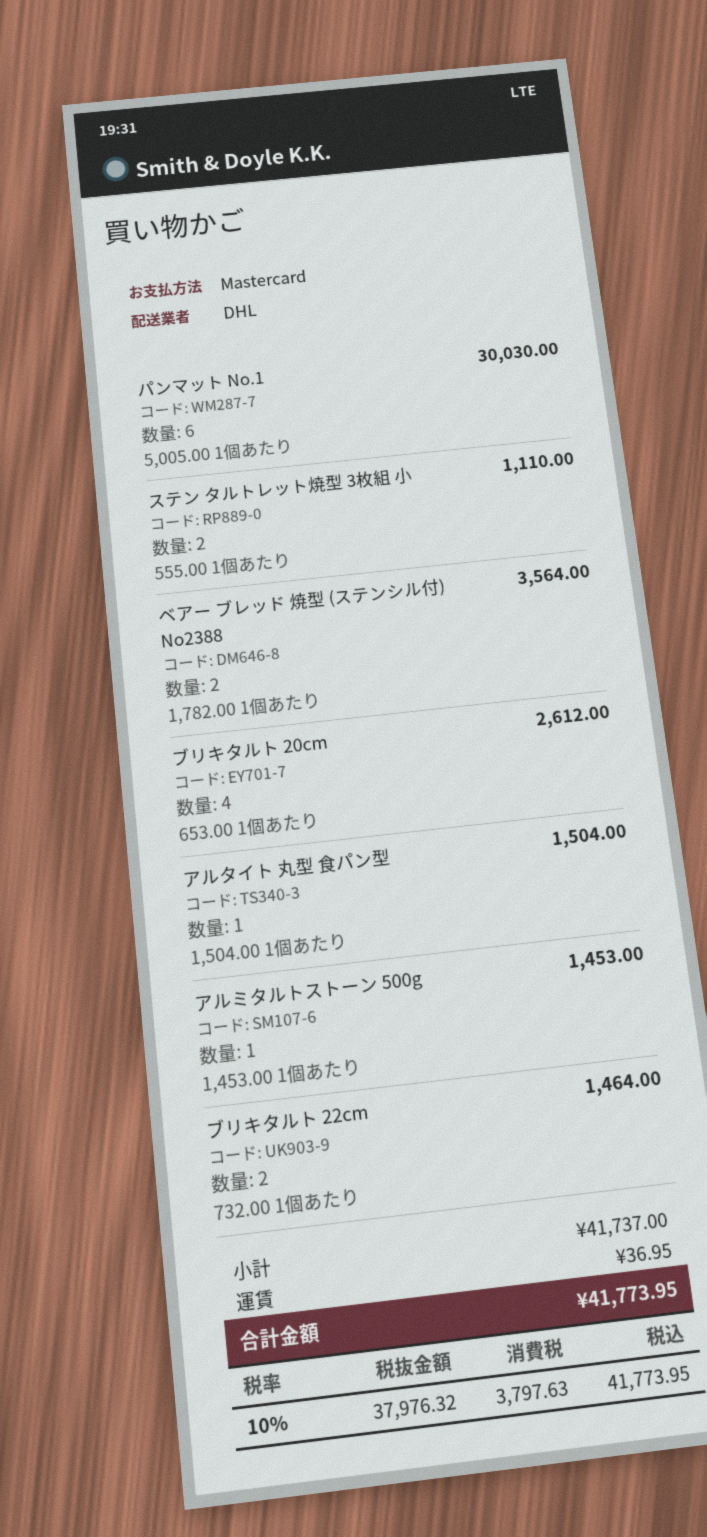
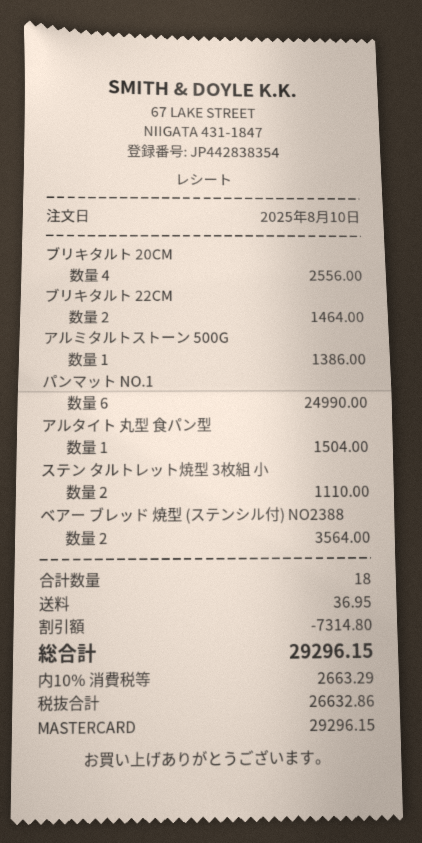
パンマット No.1: 6 for 30030.00 -> 6 for 24990.00
ブリキタルト 20cm: 4 for 2612.00 -> 4 for 2556.00
アルミタルトストーン 500g: 1 for 1453.00 -> 1 for 1386.00
discount: none -> 7314.80
net: 37976.32 -> 26632.86
tax: 10% = 3797.63 -> 10% = 2663.29
total: 41773.95 -> 29296.15

